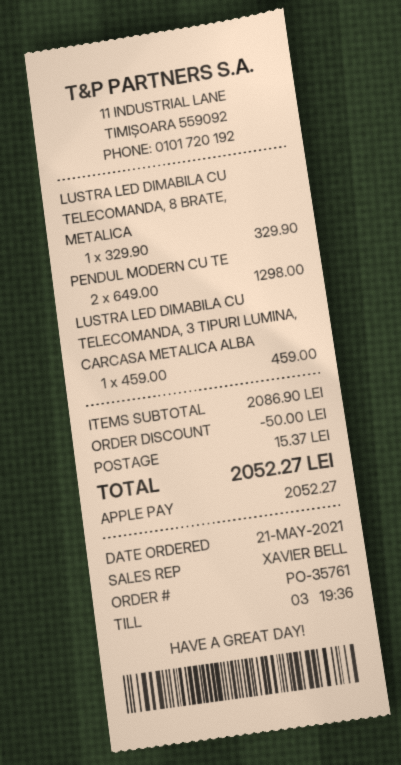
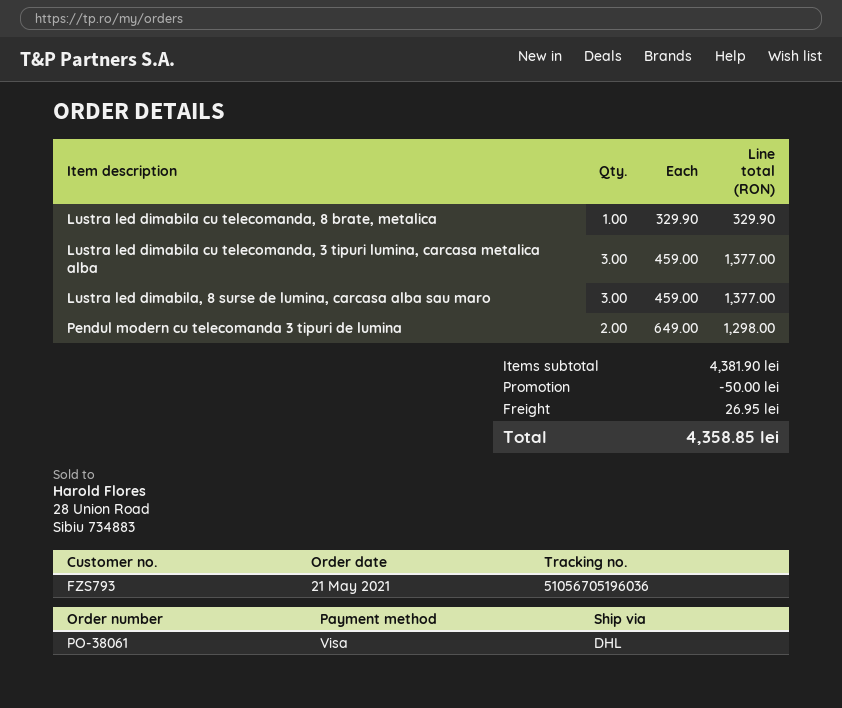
order number: PO-35761 -> PO-38061
payment method: Apple Pay -> Visa
LUSTRA LED DIMABILA CU TELECOMANDA, 3 TIPURI LUMINA, CARCASA METALICA ALBA: 1 x 459.00 = 459.00 -> 3 x 459.00 = 1377.00
Lustra led dimabila, 8 surse de lumina, carcasa alba sau maro: none -> 3 x 459.00 = 1377.00
subtotal: 2086.90 -> 4381.90
shipping: 15.37 -> 26.95
total: 2052.27 -> 4358.85

